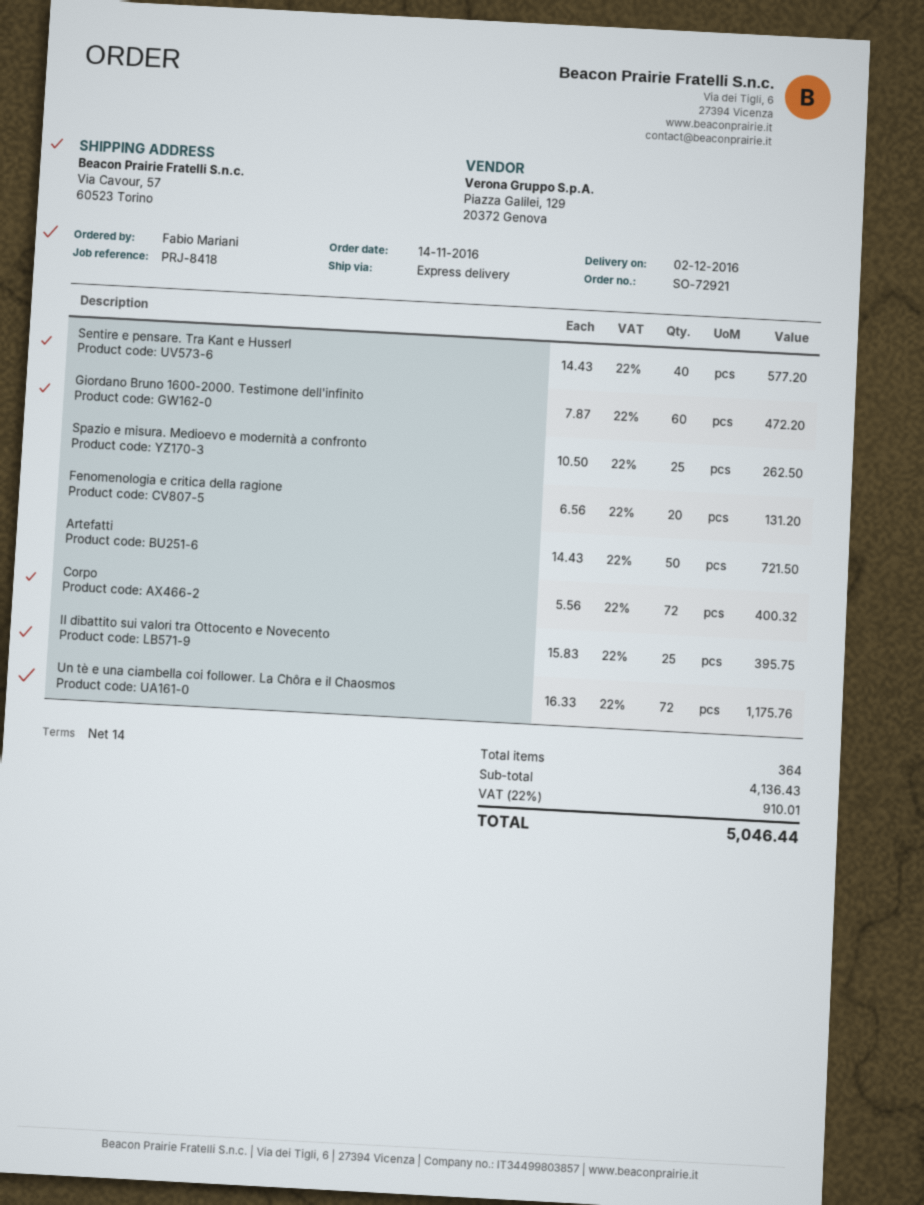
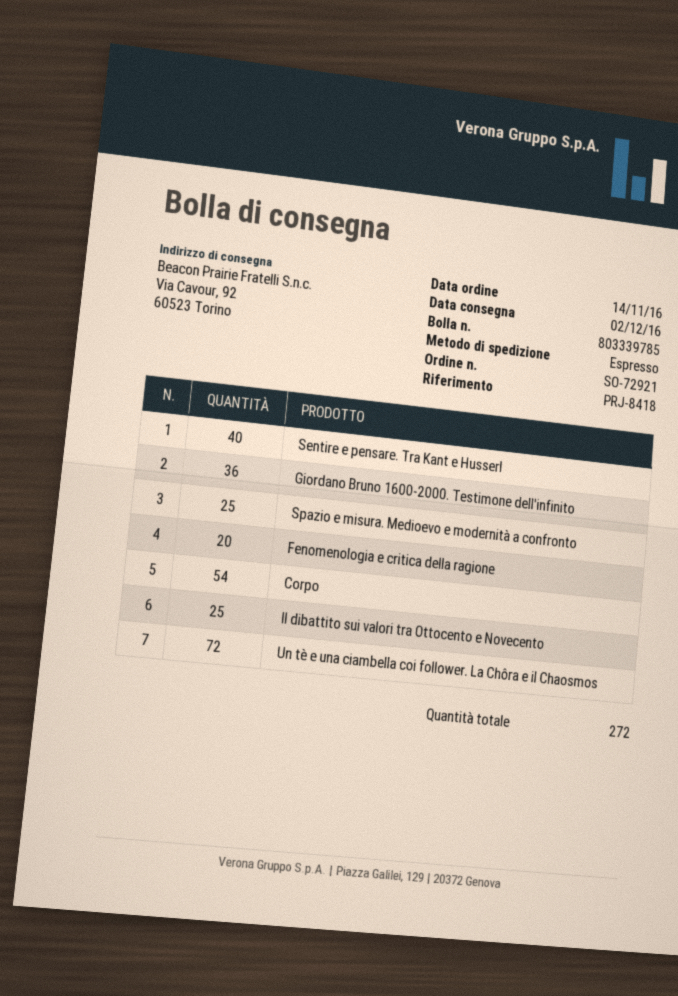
ship to: Via Cavour, 57, 60523 Torino -> Via Cavour, 92, 60523 Torino
Giordano Bruno 1600-2000. Testimone dell'infinito: 60 -> 36
Artefatti: 50 -> none
Corpo: 72 -> 54
total quantity: 364 -> 272

